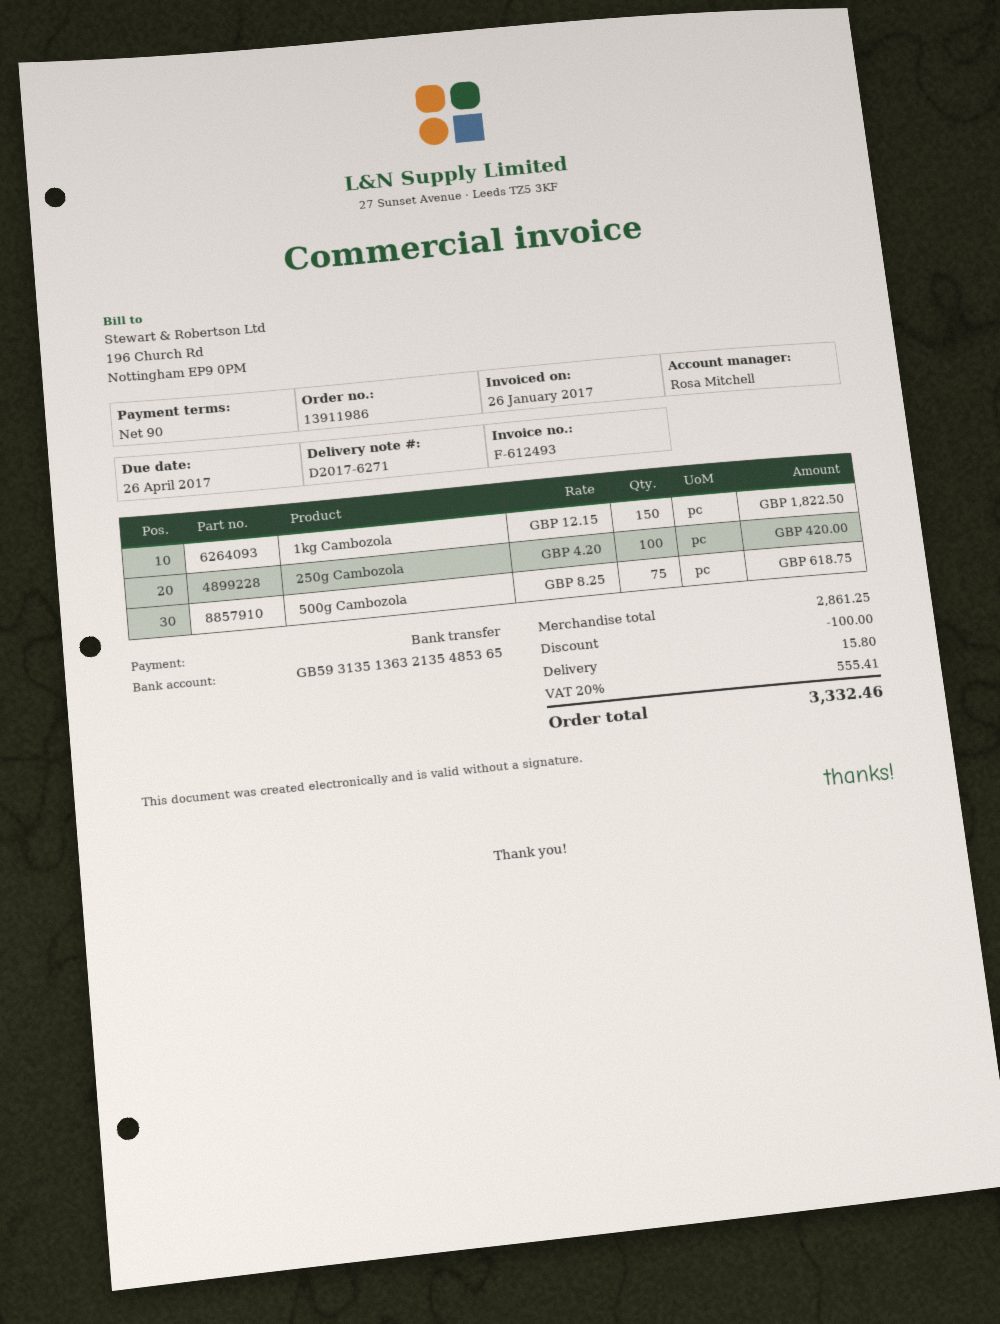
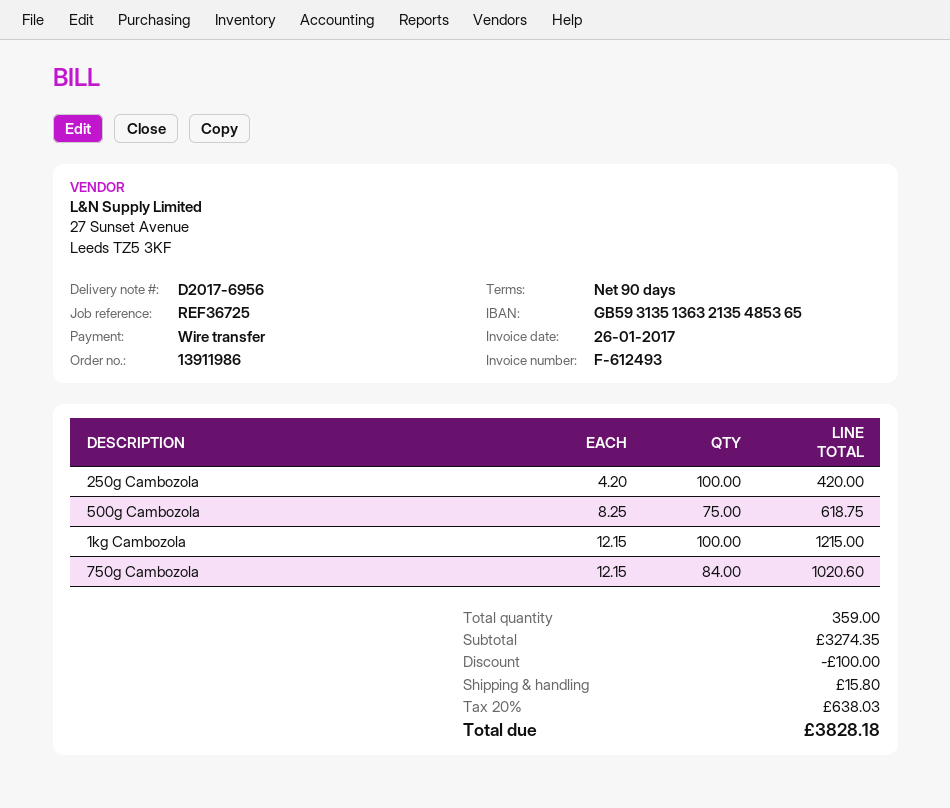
delivery note number: D2017-6271 -> D2017-6956
1kg Cambozola: 150 x 12.15 = 1822.50 -> 100 x 12.15 = 1215.00
750g Cambozola: none -> 84 x 12.15 = 1020.60
subtotal: 2861.25 -> 3274.35
tax: 20% = 555.41 -> 20% = 638.03
total: 3332.46 -> 3828.18

